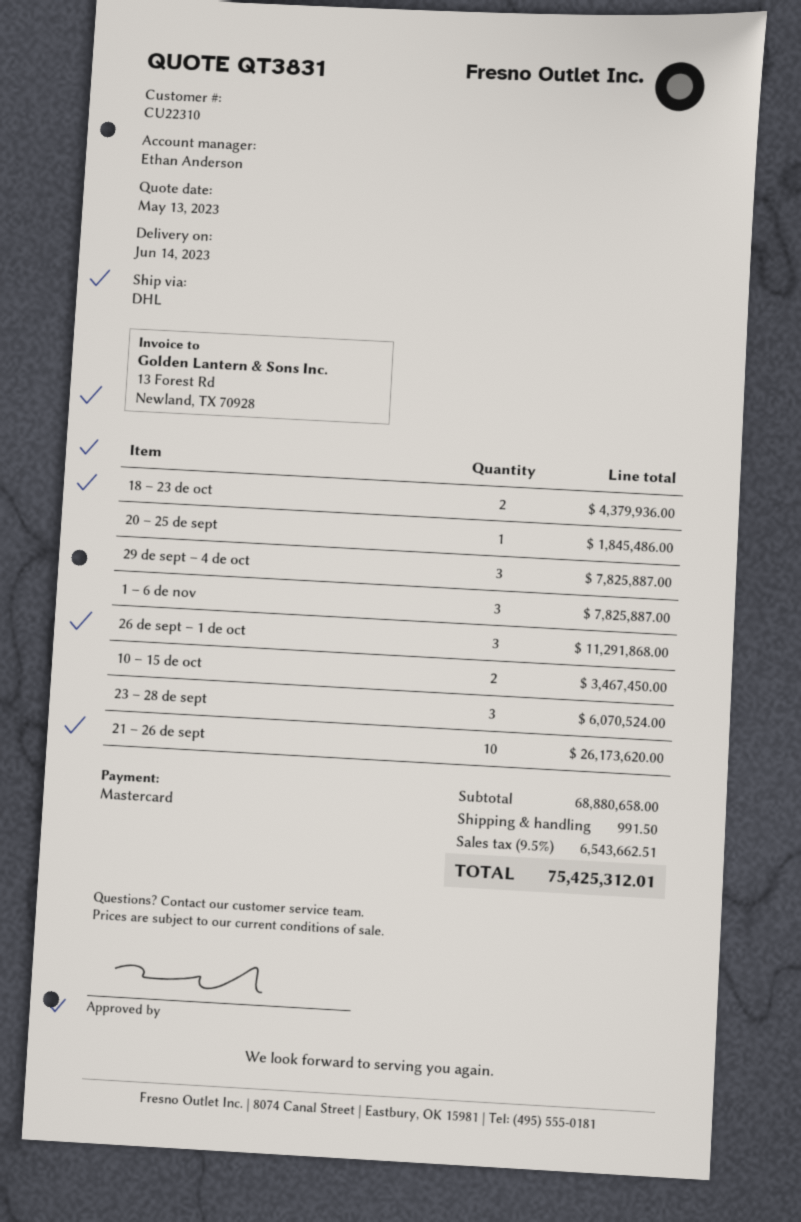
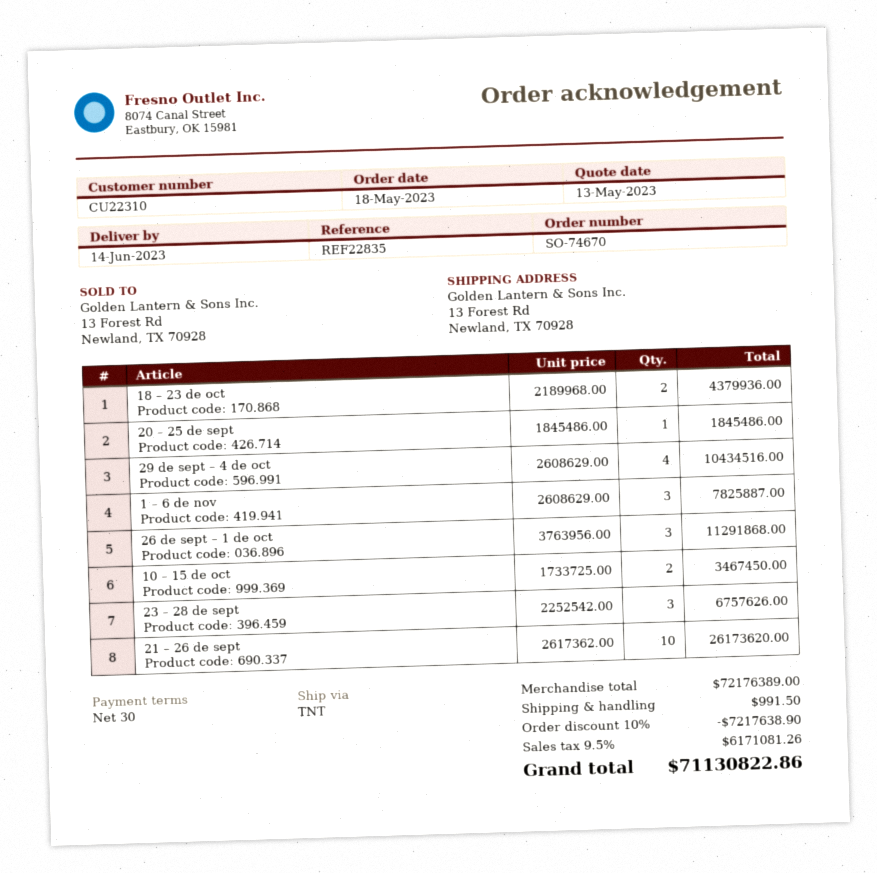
shipping method: DHL -> TNT
29 de sept – 4 de oct: 3 for 7825887.00 -> 4 for 10434516.00
23 – 28 de sept: 3 for 6070524.00 -> 3 for 6757626.00
subtotal: 68880658.00 -> 72176389.00
discount: none -> 10% = 7217638.90
tax: 9.5% = 6543662.51 -> 9.5% = 6171081.26
total: 75425312.01 -> 71130822.86

